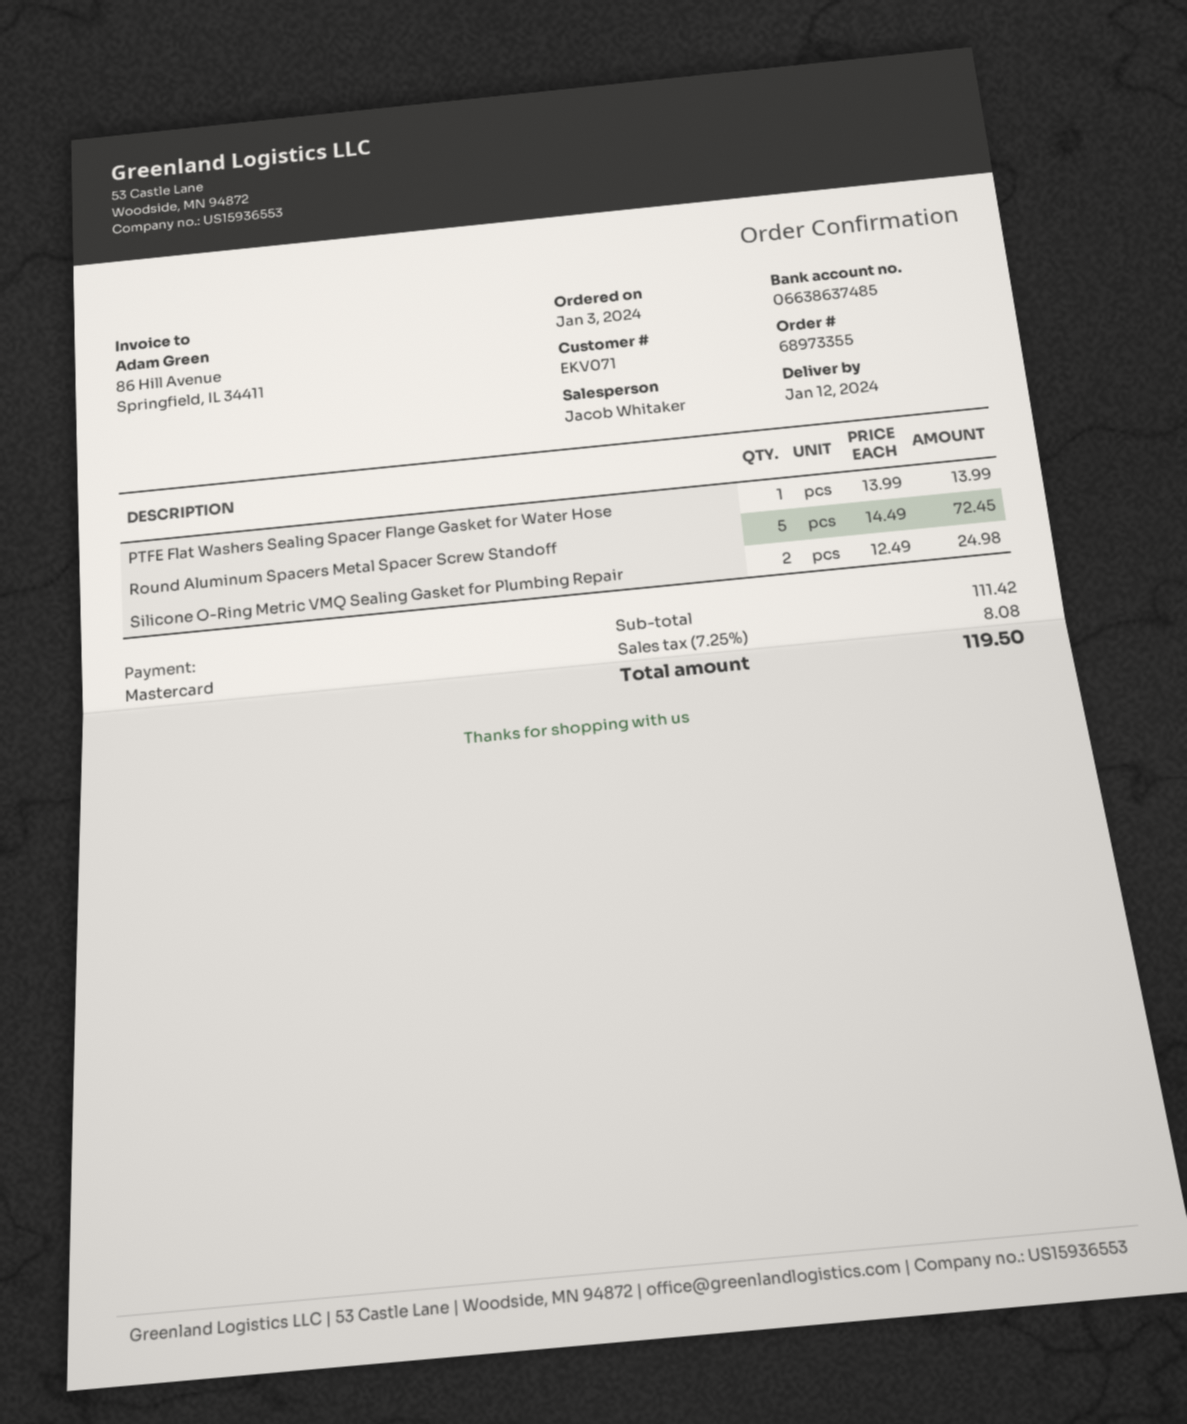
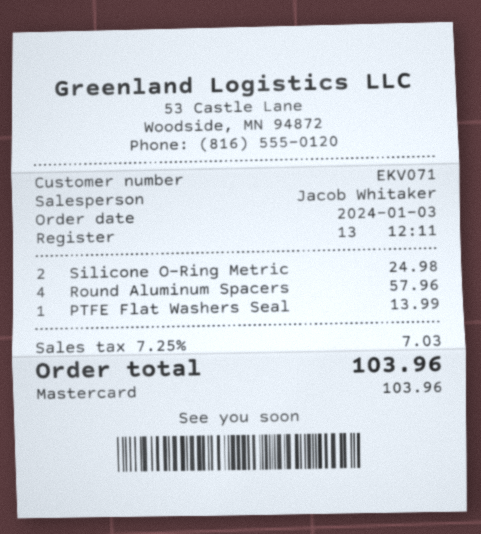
Round Aluminum Spacers Metal Spacer Screw Standoff: 5 for 72.45 -> 4 for 57.96
tax: 7.25% = 8.08 -> 7.25% = 7.03
total: 119.50 -> 103.96

